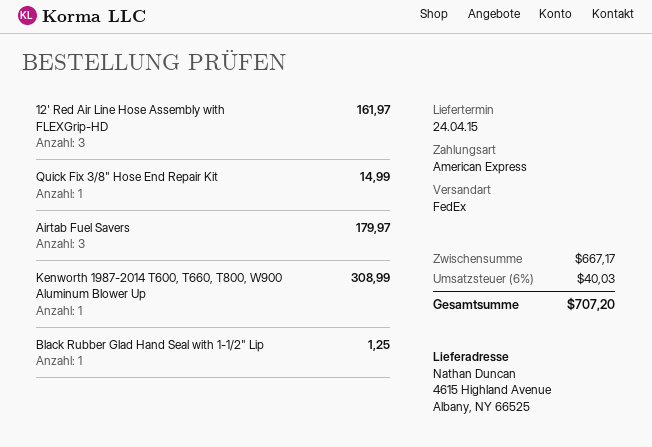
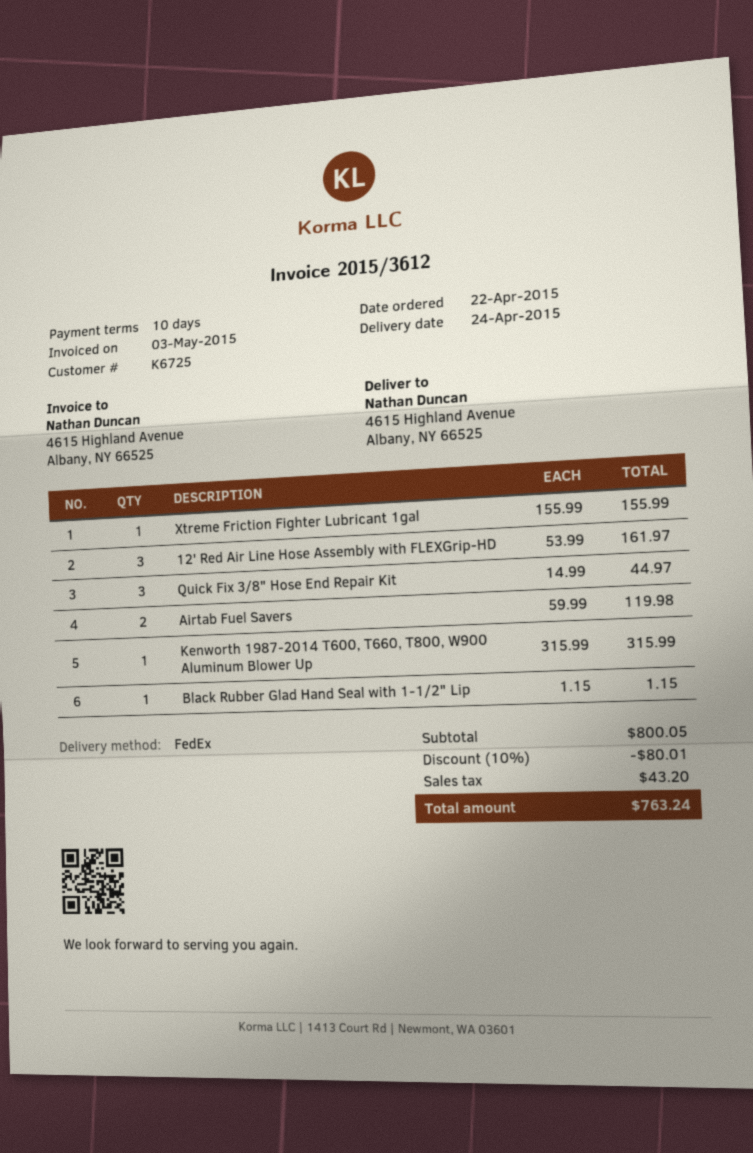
Quick Fix 3/8" Hose End Repair Kit: 1 for 14.99 -> 3 for 44.97
Airtab Fuel Savers: 3 for 179.97 -> 2 for 119.98
Kenworth 1987-2014 T600, T660, T800, W900 Aluminum Blower Up: 1 for 308.99 -> 1 for 315.99
Black Rubber Glad Hand Seal with 1-1/2" Lip: 1 for 1.25 -> 1 for 1.15
Xtreme Friction Fighter Lubricant 1gal: none -> 1 for 155.99
subtotal: 667.17 -> 800.05
discount: none -> 10% = 80.01
tax: 40.03 -> 43.20
total: 707.20 -> 763.24

